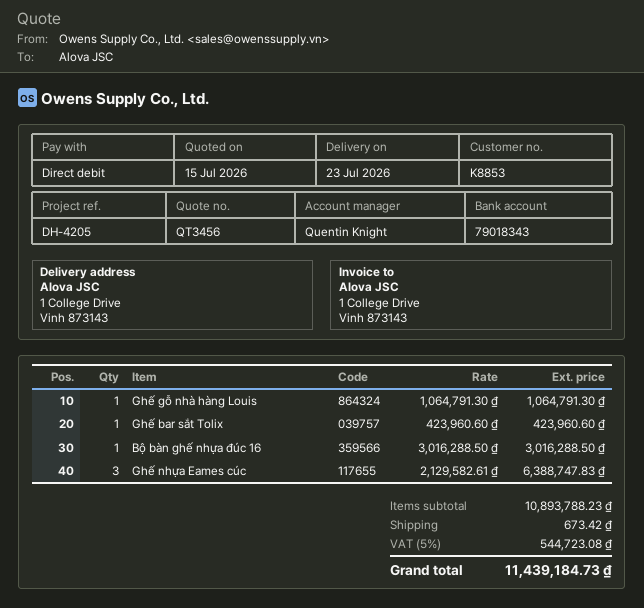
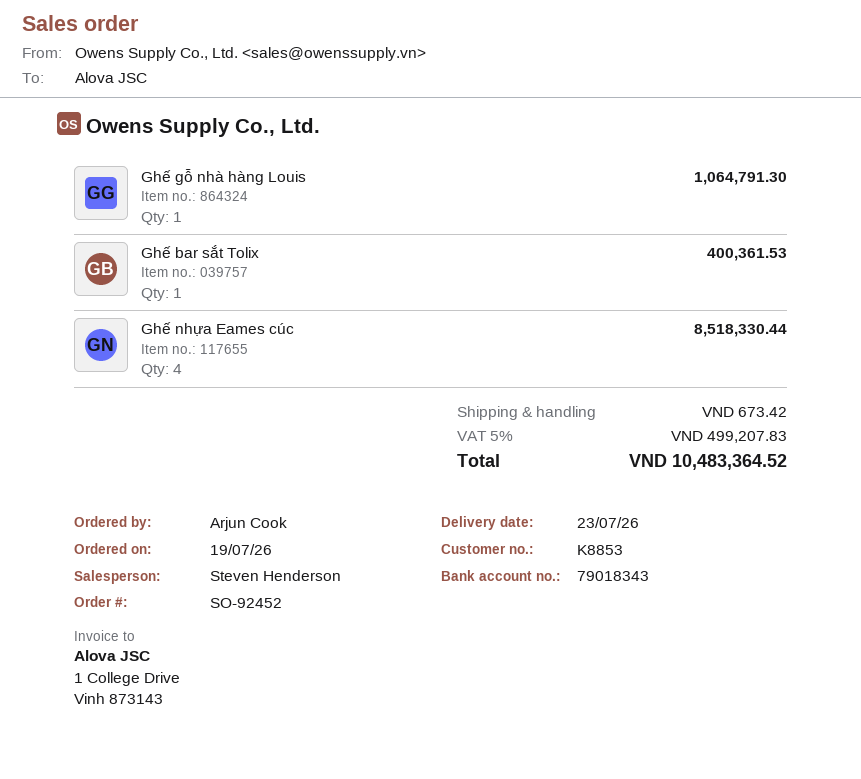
sales rep: Quentin Knight -> Steven Henderson
Ghế bar sắt Tolix: 1 for 423960.60 -> 1 for 400361.53
Bộ bàn ghế nhựa đúc 16: 1 for 3016288.50 -> none
Ghế nhựa Eames cúc: 3 for 6388747.83 -> 4 for 8518330.44
tax: 5% = 544723.08 -> 5% = 499207.83
total: 11439184.73 -> 10483364.52

